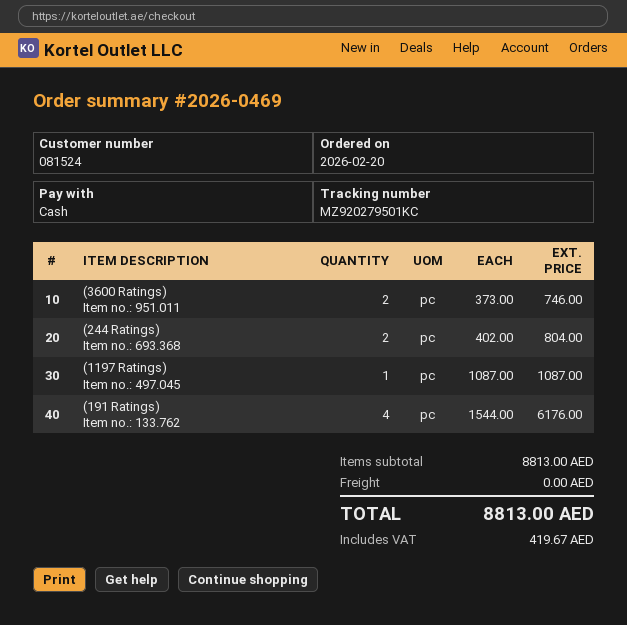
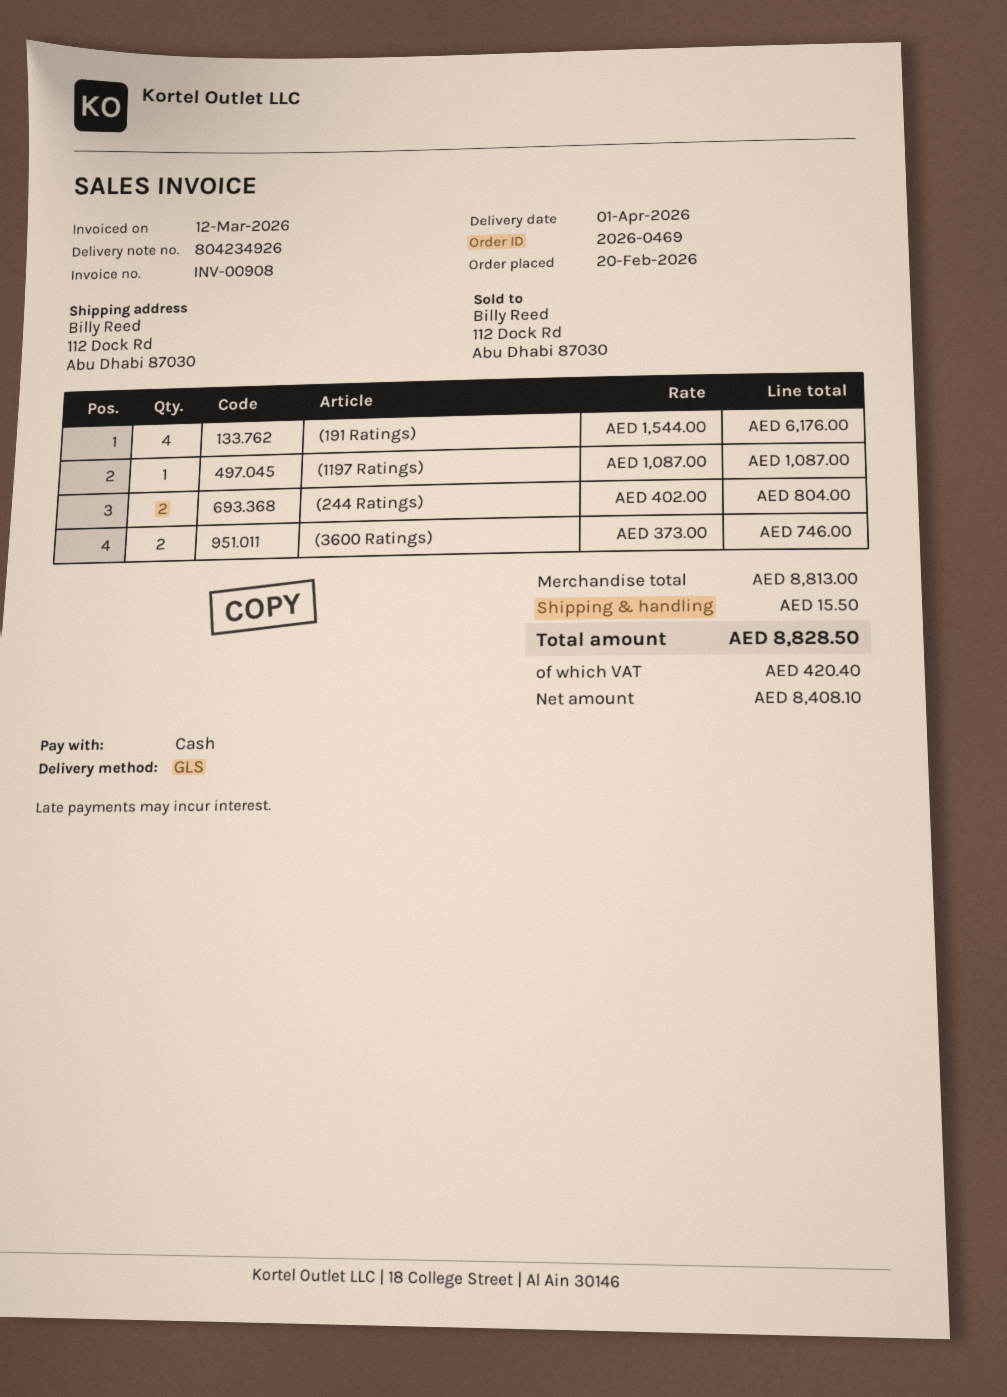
shipping: 0.00 -> 15.50
tax: 419.67 -> 420.40
total: 8813.00 -> 8828.50

